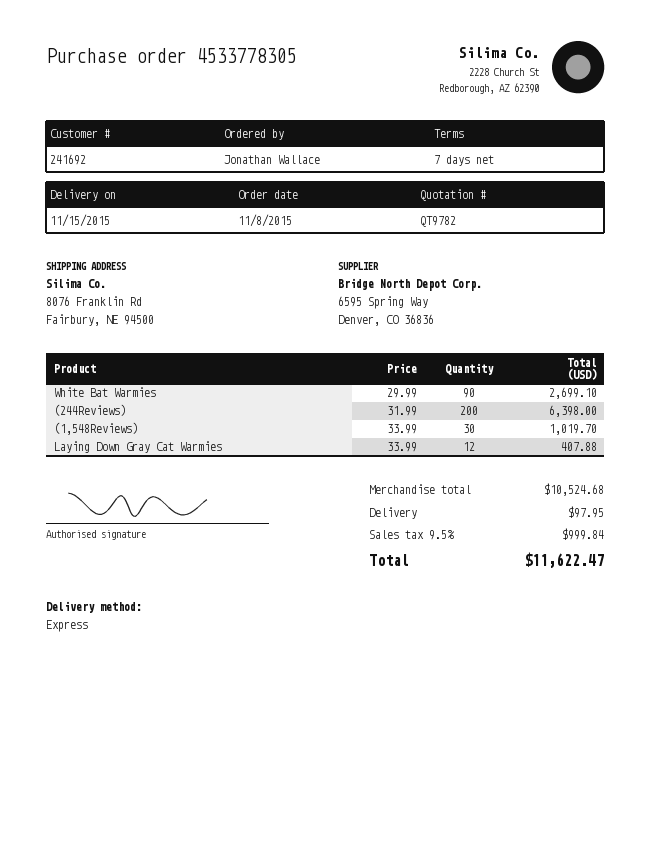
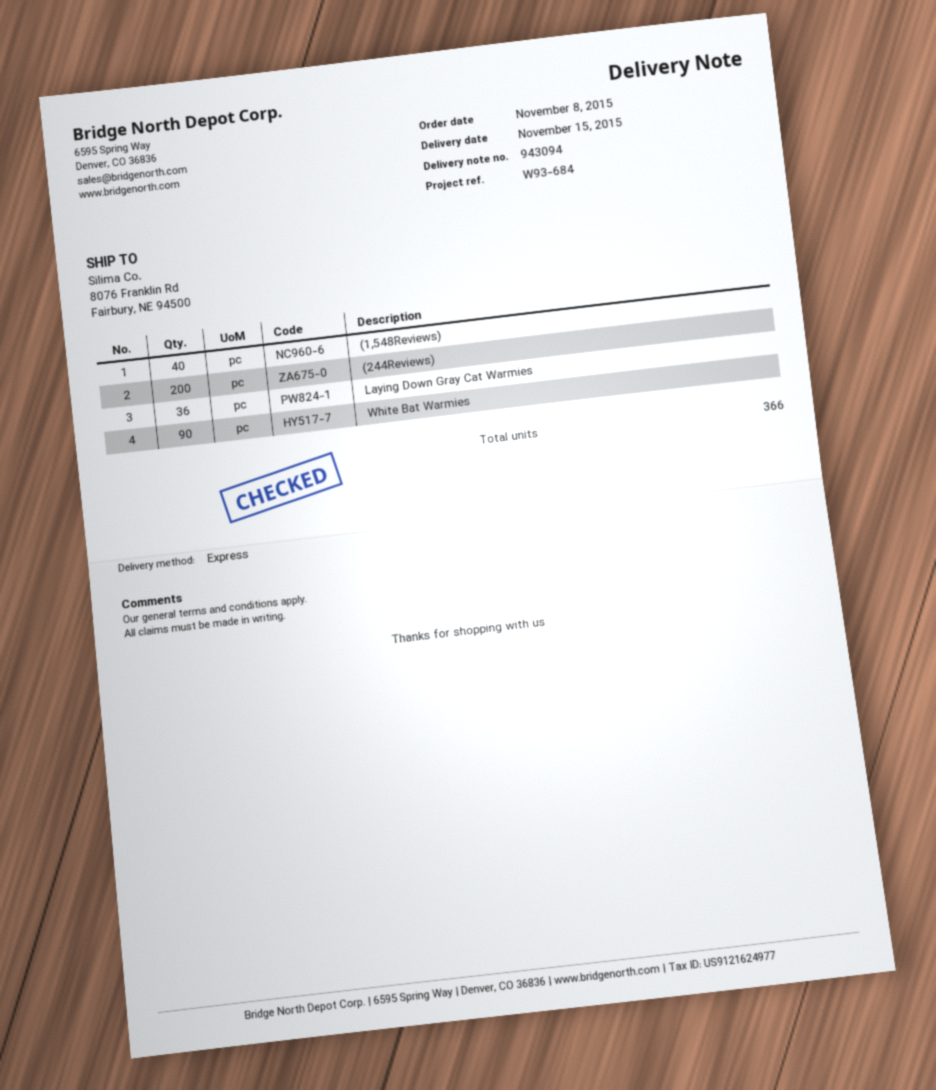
(1,548Reviews): 30 -> 40
Laying Down Gray Cat Warmies: 12 -> 36

